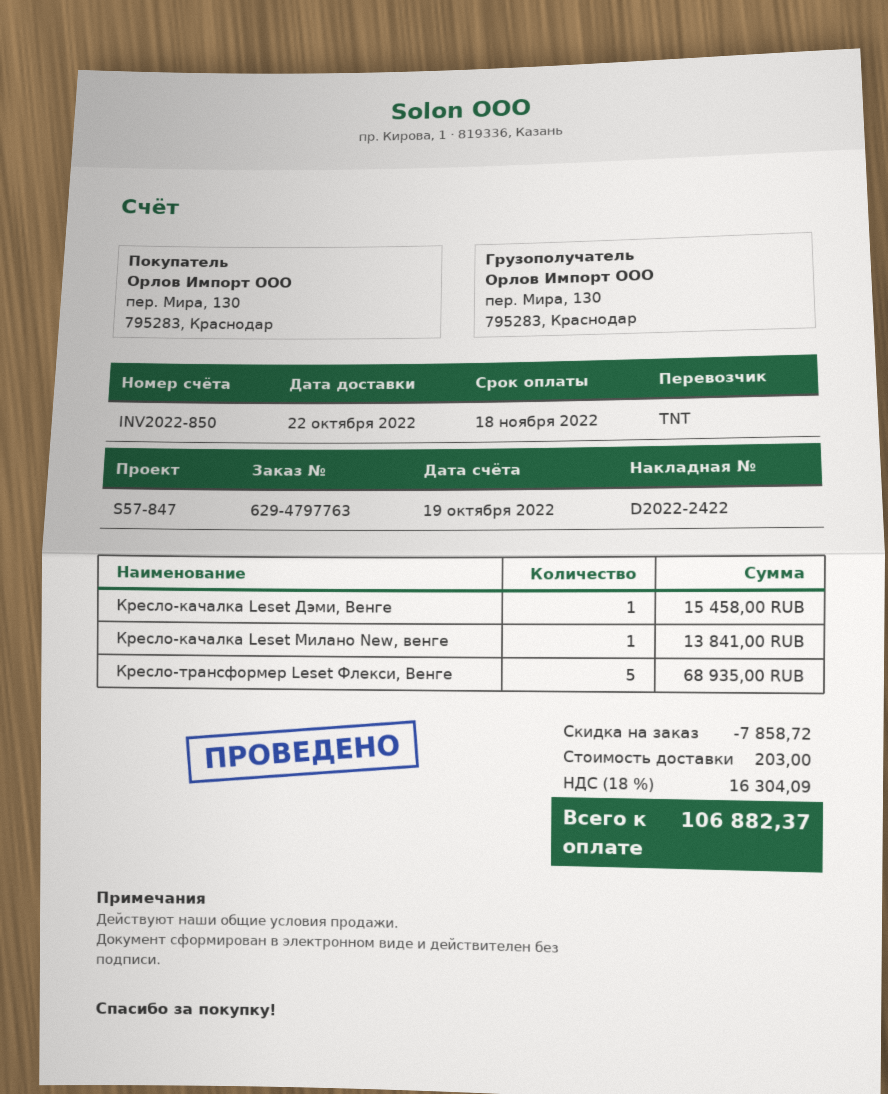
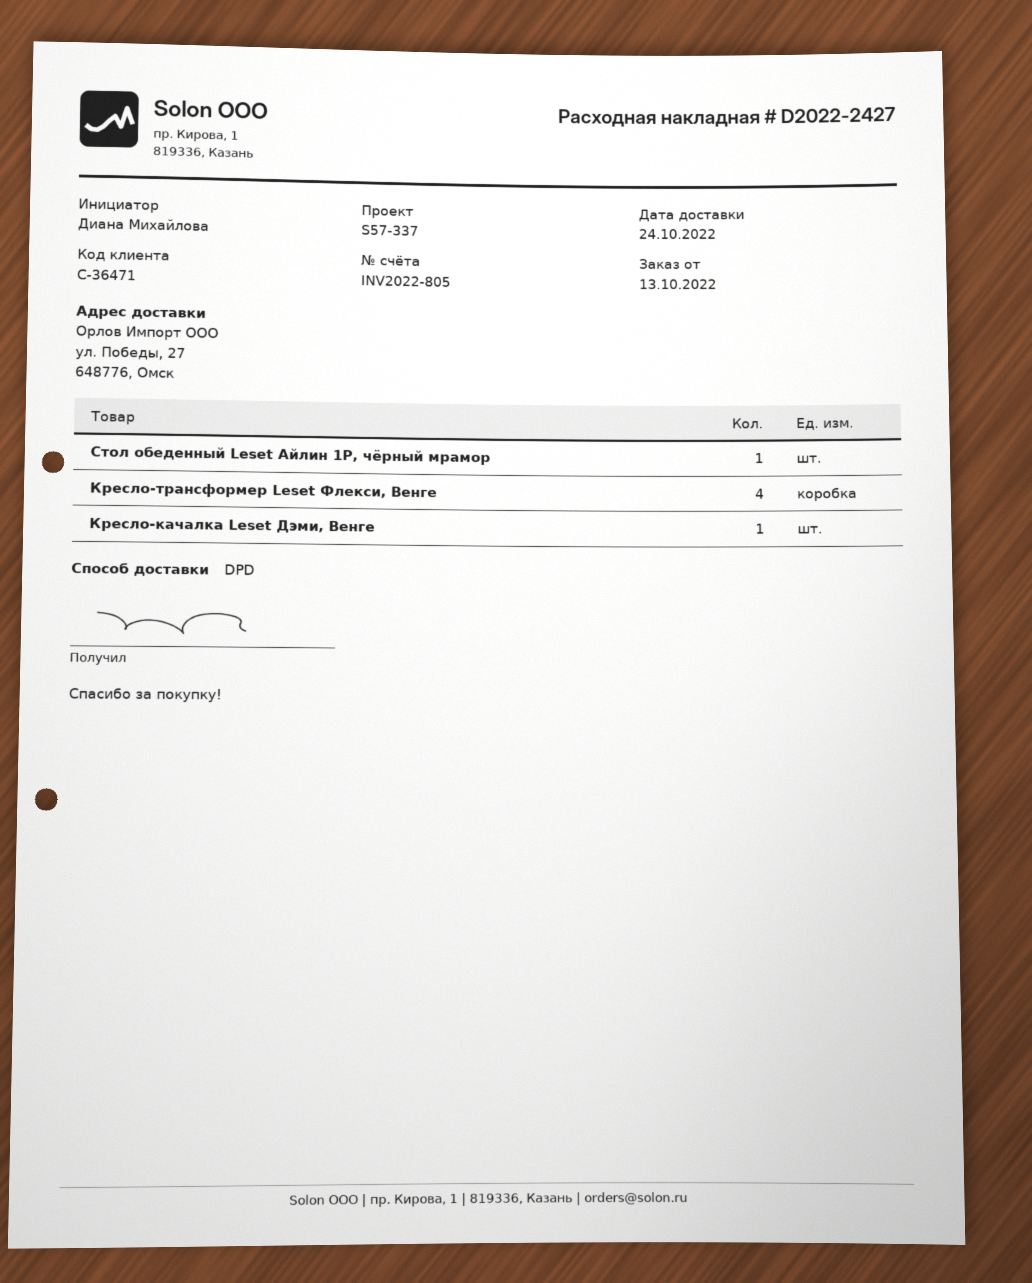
delivery note number: D2022-2422 -> D2022-2427
delivery date: 2022-10-22 -> 2022-10-24
invoice number: INV2022-850 -> INV2022-805
reference: S57-847 -> S57-337
shipping method: TNT -> DPD
ship to: пер. Мира, 130, 795283, Краснодар -> ул. Победы, 27, 648776, Омск
Кресло-качалка Leset Милано New, венге: 1 -> none
Кресло-трансформер Leset Флекси, Венге: 5 -> 4
Стол обеденный Leset Айлин 1Р, чёрный мрамор: none -> 1

